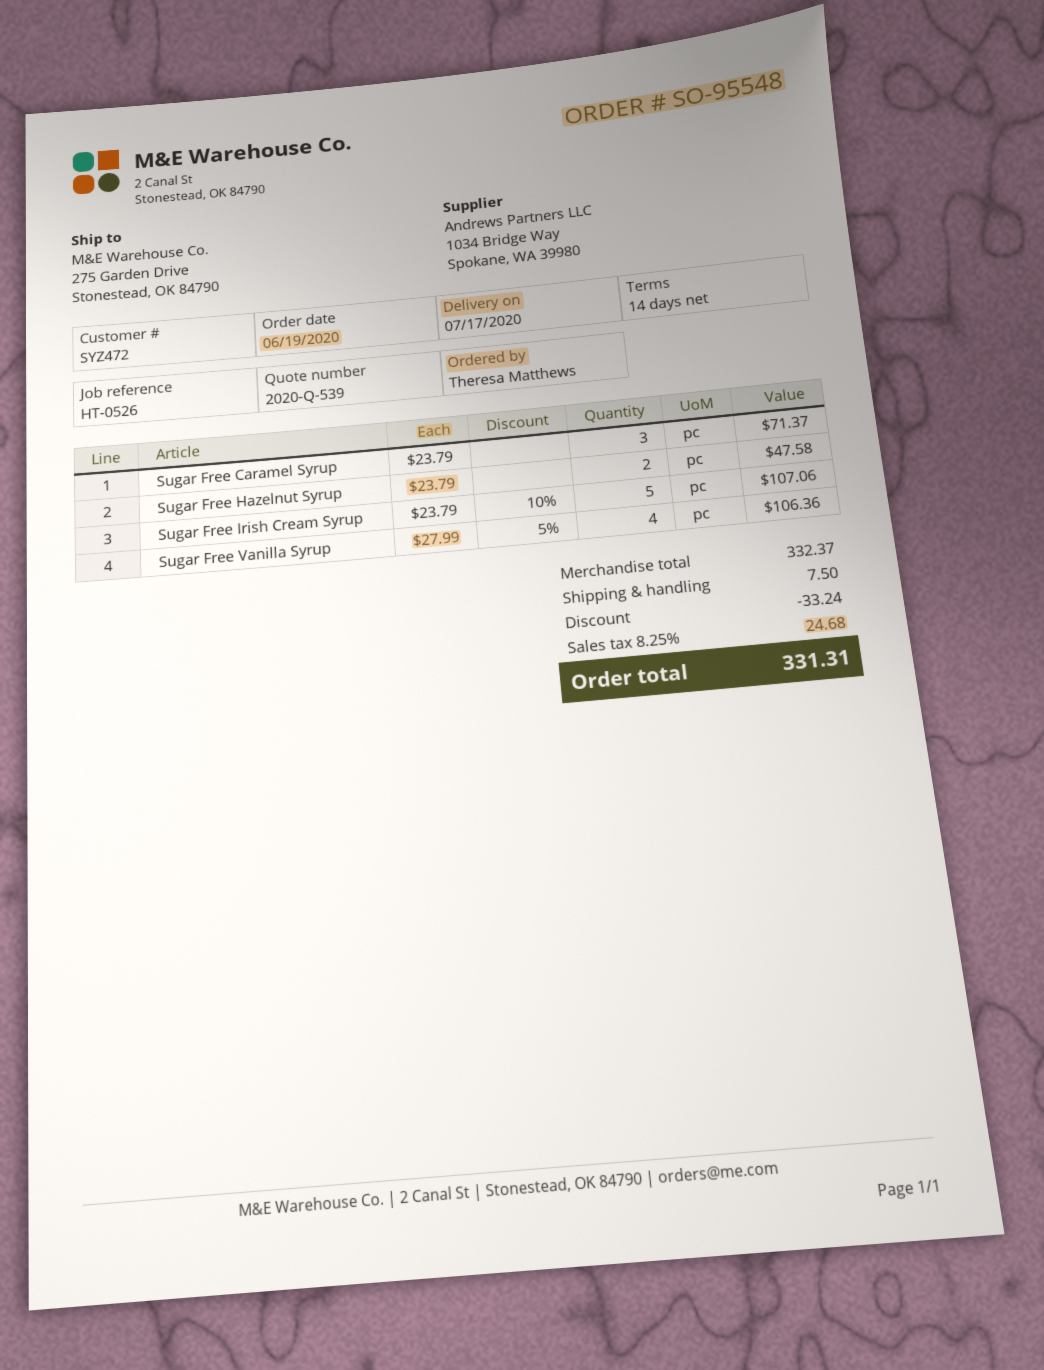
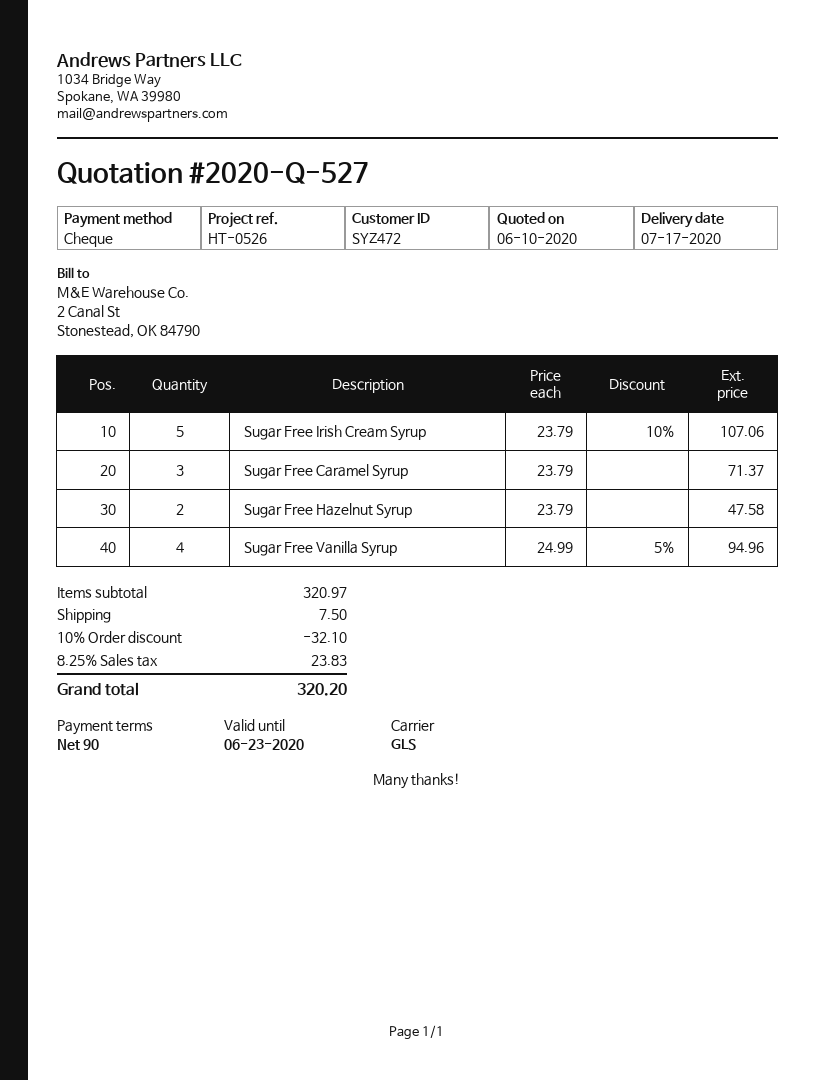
quote number: 2020-Q-539 -> 2020-Q-527
payment terms: 14 days -> 90 days
Sugar Free Vanilla Syrup: 4 x 27.99 - 5% = 106.36 -> 4 x 24.99 - 5% = 94.96
subtotal: 332.37 -> 320.97
discount: 33.24 -> 32.10
tax: 8.25% = 24.68 -> 8.25% = 23.83
total: 331.31 -> 320.20

